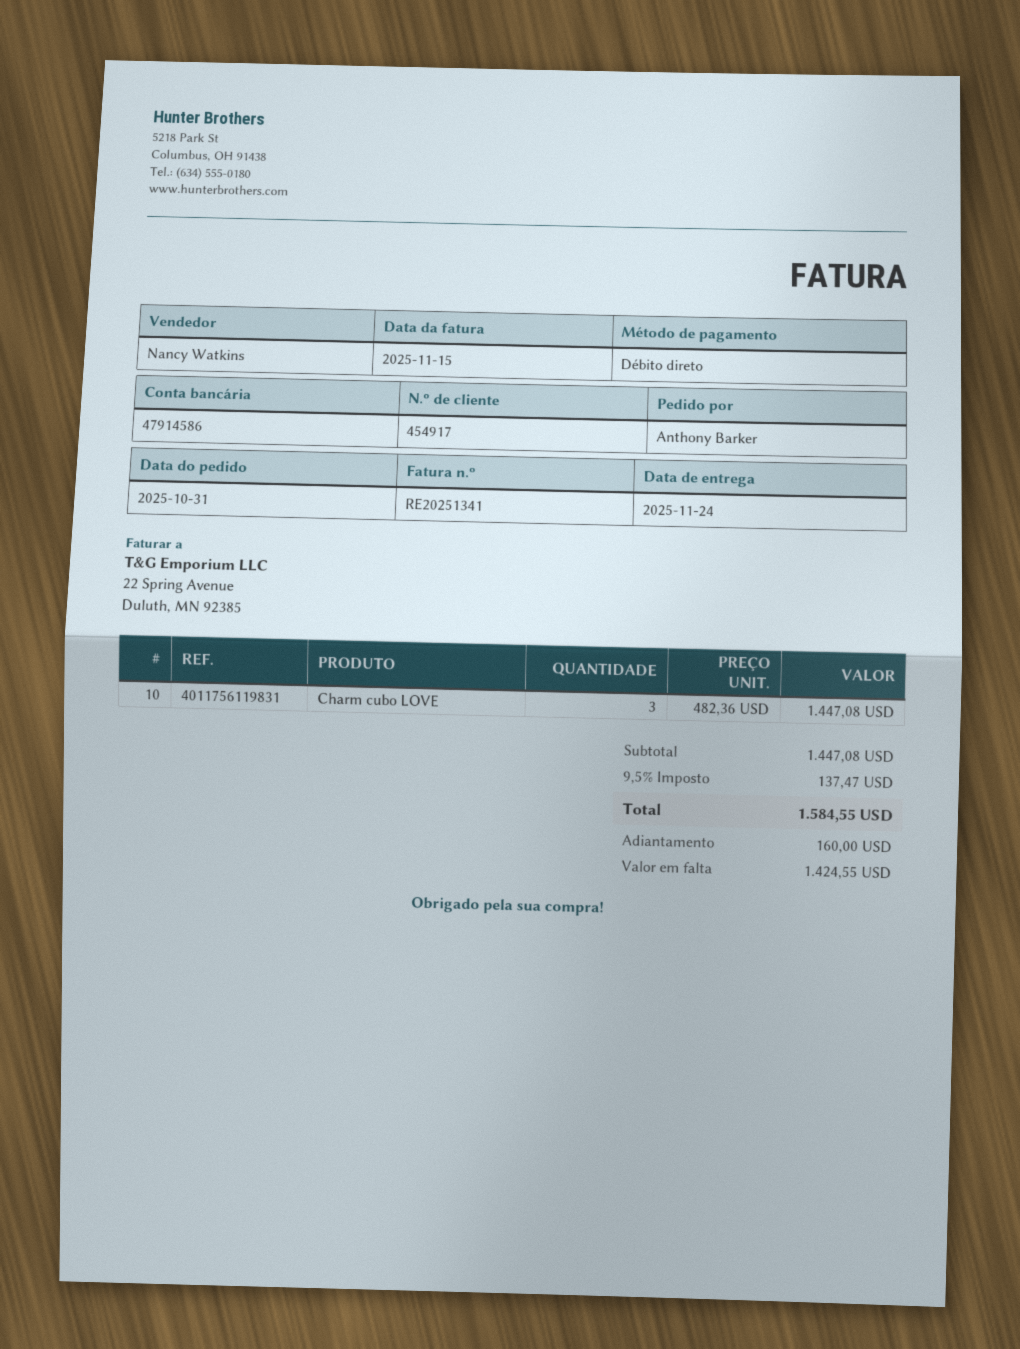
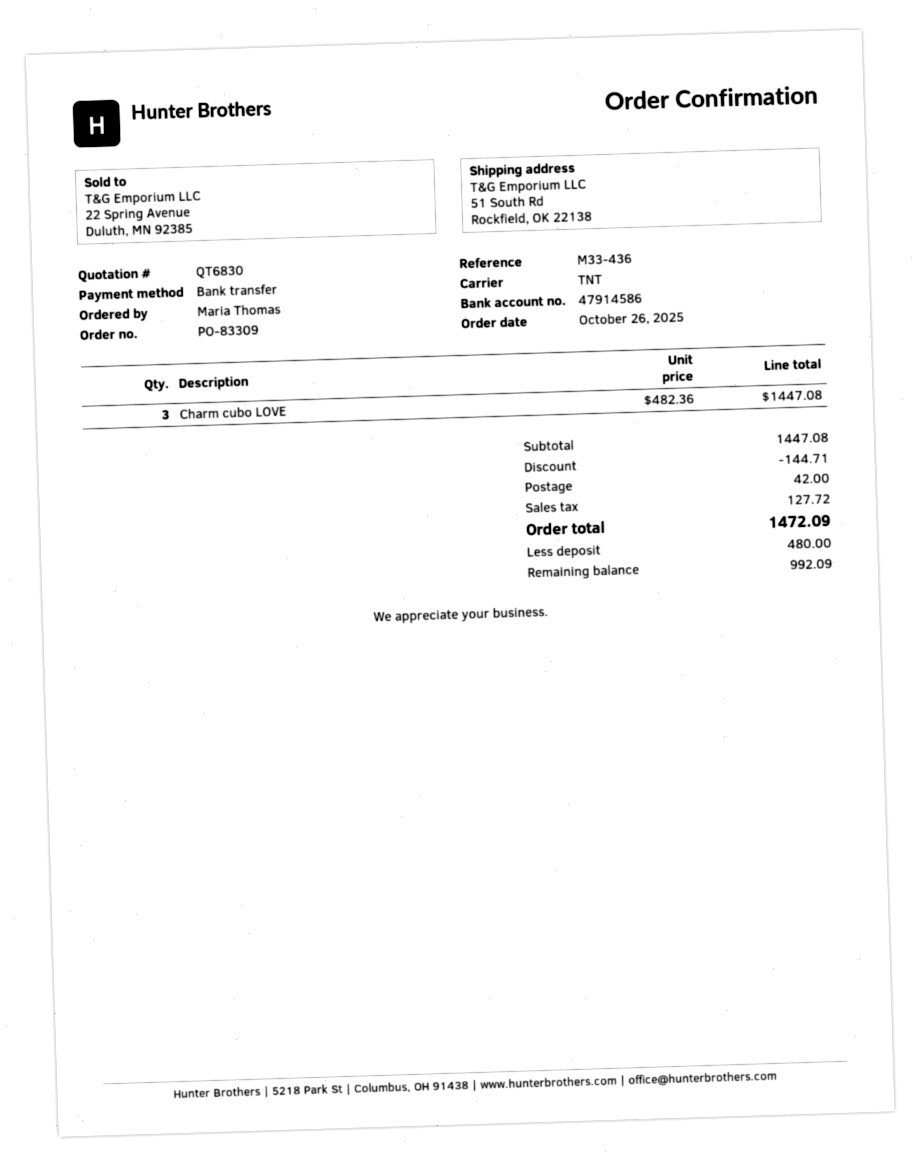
order date: 2025-10-31 -> 2025-10-26
ordered by: Anthony Barker -> Maria Thomas
payment method: direct debit -> bank transfer
discount: none -> 144.71
shipping: none -> 42.00
tax: 137.47 -> 127.72
total: 1584.55 -> 1472.09
deposit: 160.00 -> 480.00
balance: 1424.55 -> 992.09

